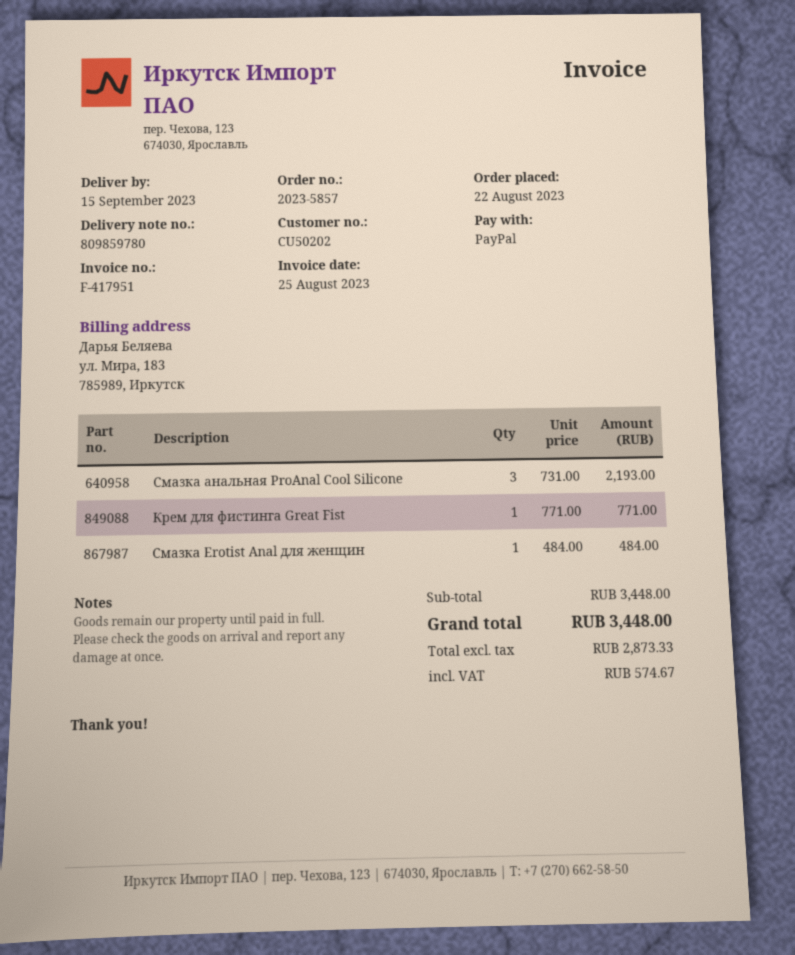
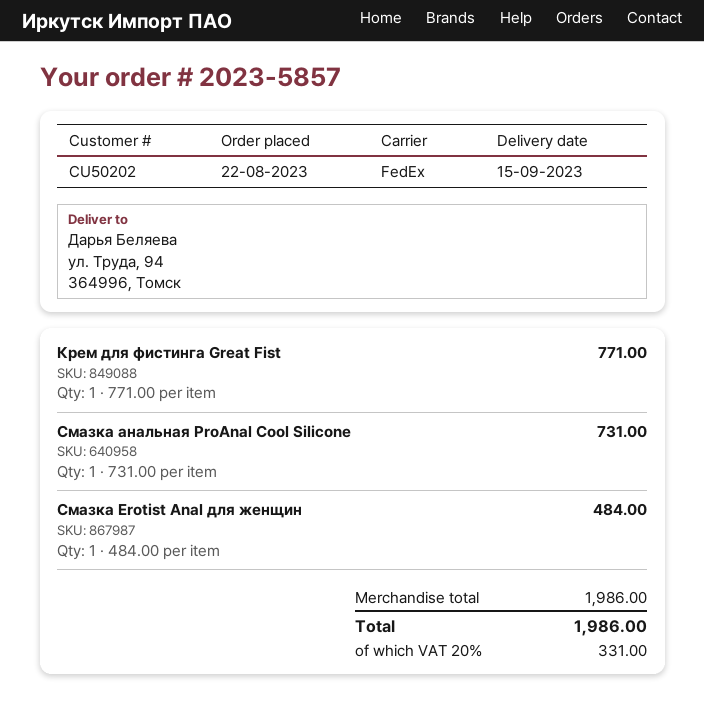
Смазка анальная ProAnal Cool Silicone: 3 x 731.00 = 2193.00 -> 1 x 731.00 = 731.00
subtotal: 3448.00 -> 1986.00
tax: 574.67 -> 331.00
total: 3448.00 -> 1986.00

